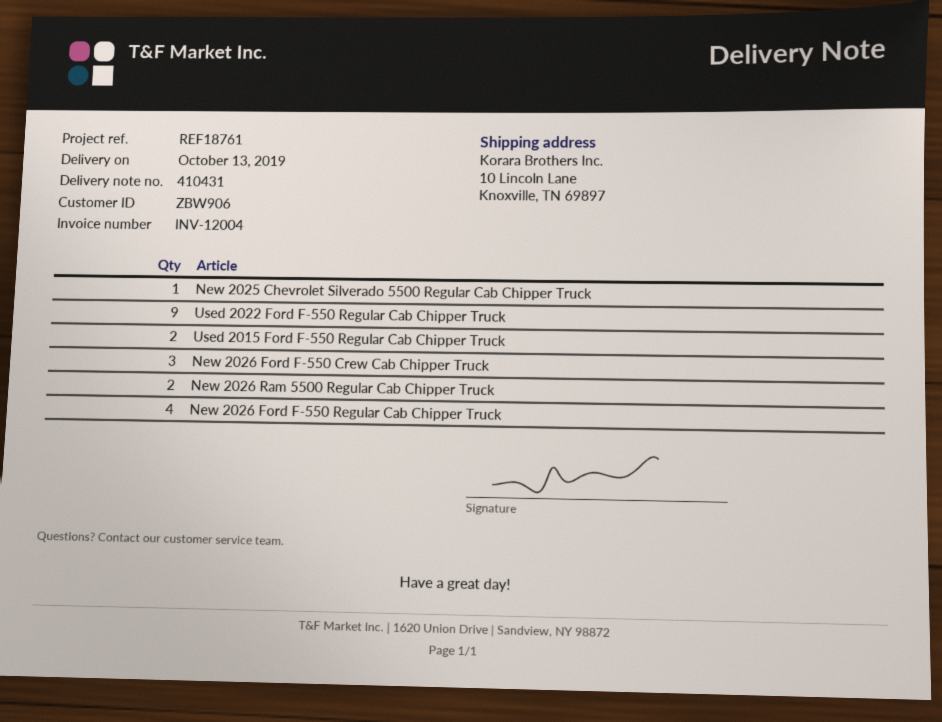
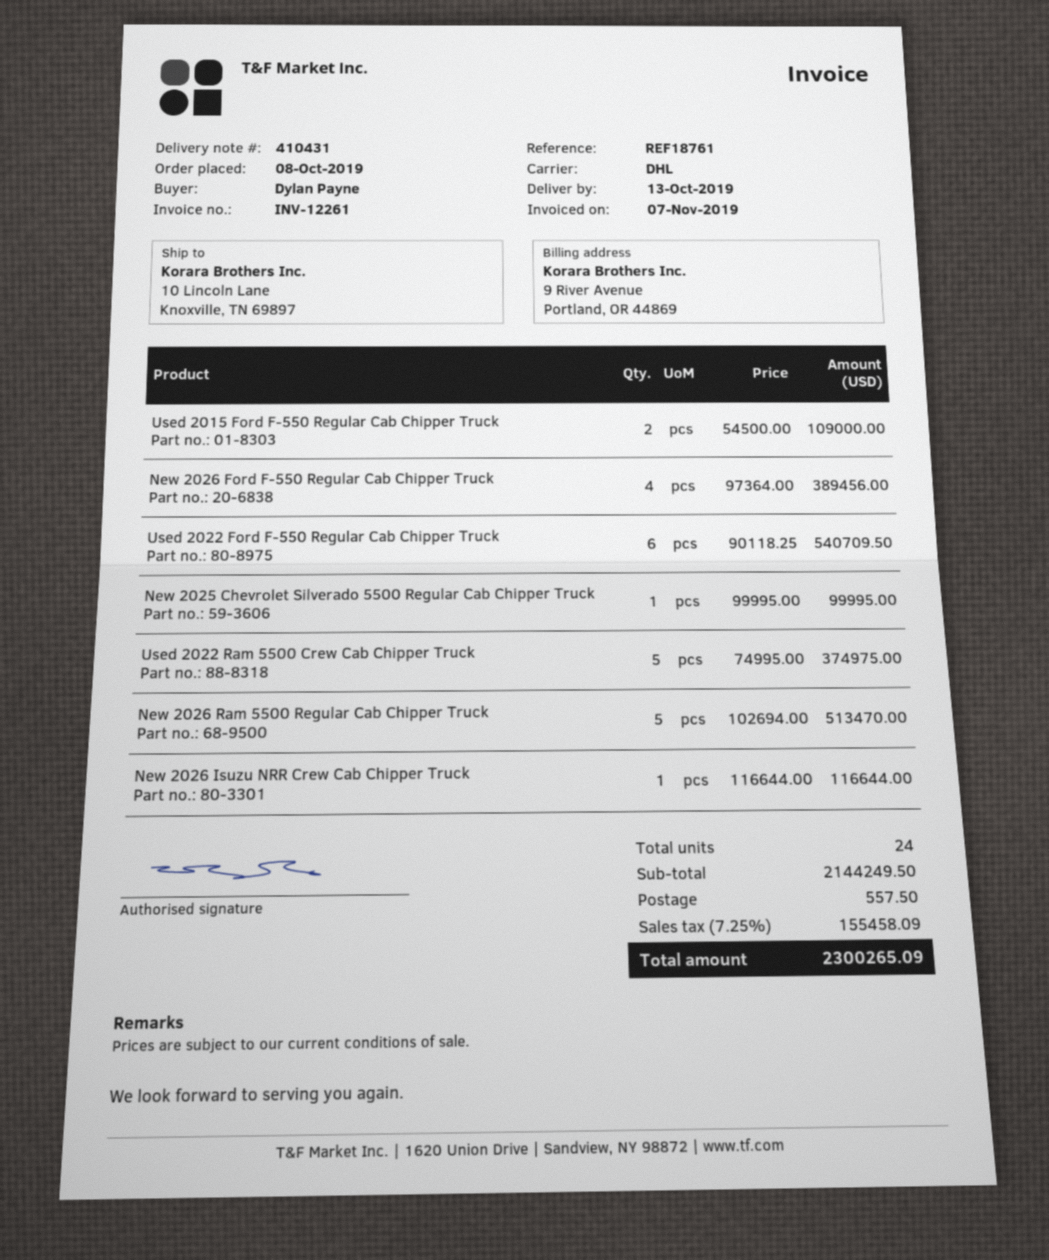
invoice number: INV-12004 -> INV-12261
Used 2022 Ford F-550 Regular Cab Chipper Truck: 9 -> 6
New 2026 Ford F-550 Crew Cab Chipper Truck: 3 -> none
New 2026 Ram 5500 Regular Cab Chipper Truck: 2 -> 5
Used 2022 Ram 5500 Crew Cab Chipper Truck: none -> 5
New 2026 Isuzu NRR Crew Cab Chipper Truck: none -> 1

